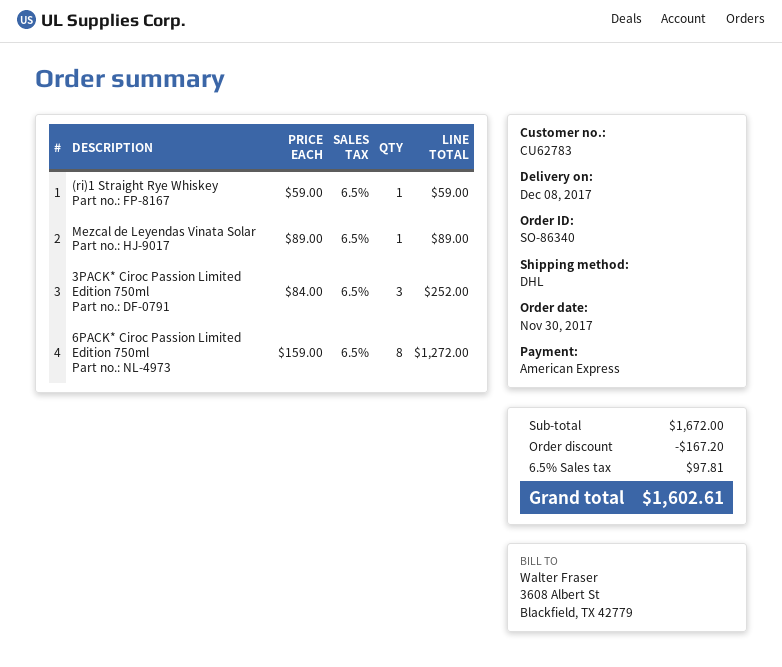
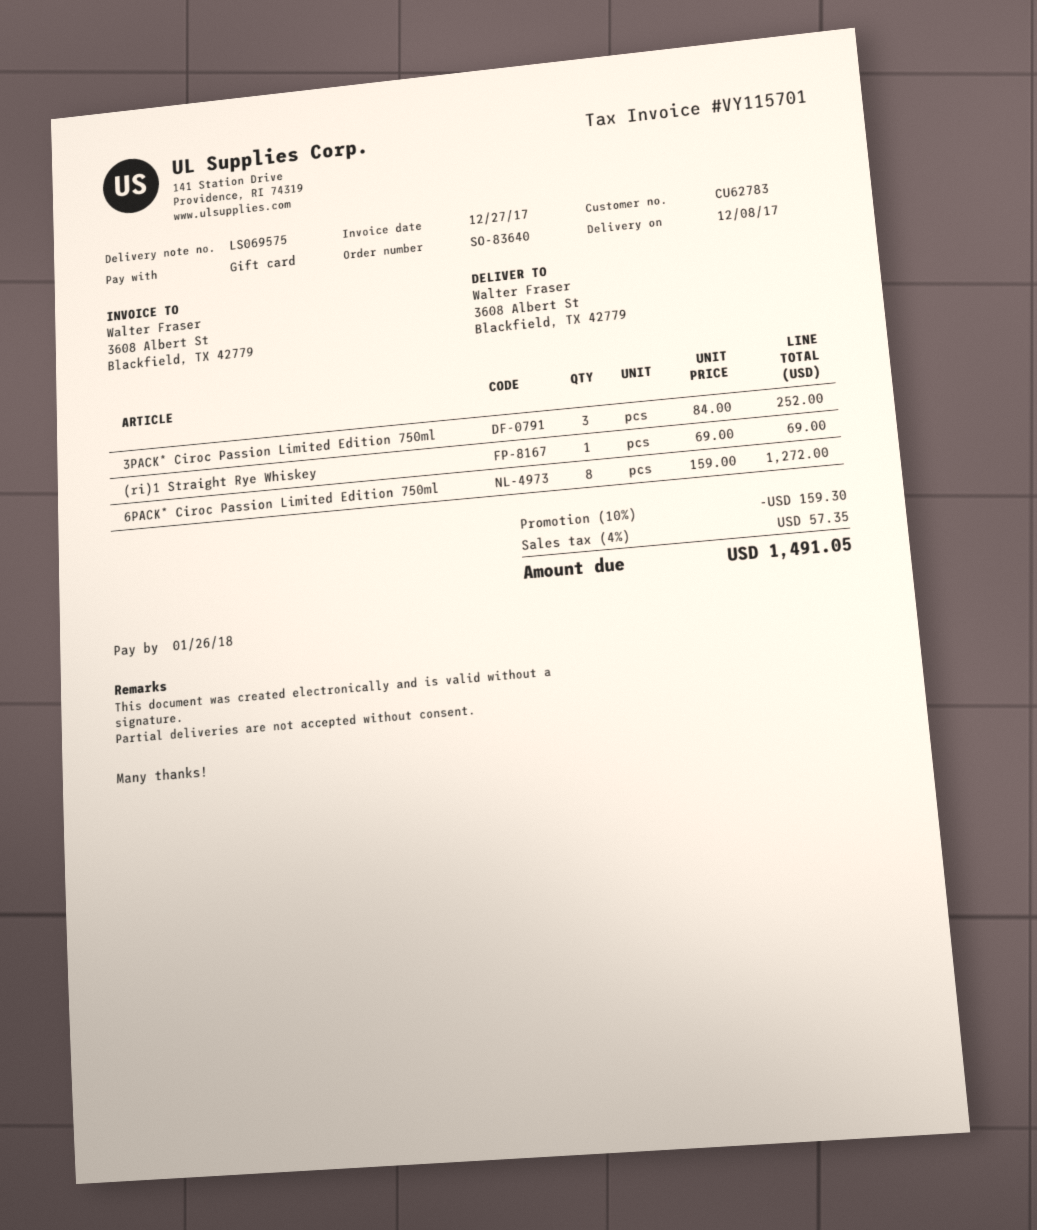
order number: SO-86340 -> SO-83640
payment method: American Express -> gift card
(ri)1 Straight Rye Whiskey: 1 x 59.00 = 59.00 -> 1 x 69.00 = 69.00
Mezcal de Leyendas Vinata Solar: 1 x 89.00 = 89.00 -> none
discount: 167.20 -> 159.30
tax: 6.5% = 97.81 -> 4% = 57.35
total: 1602.61 -> 1491.05

